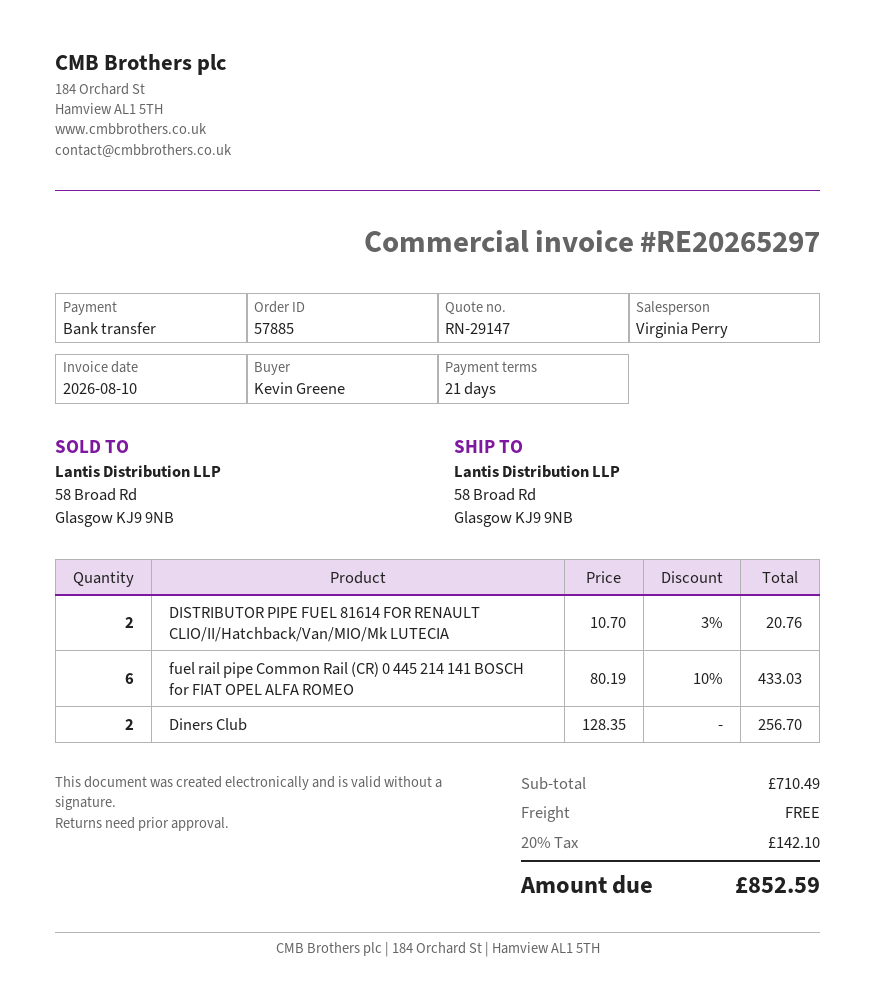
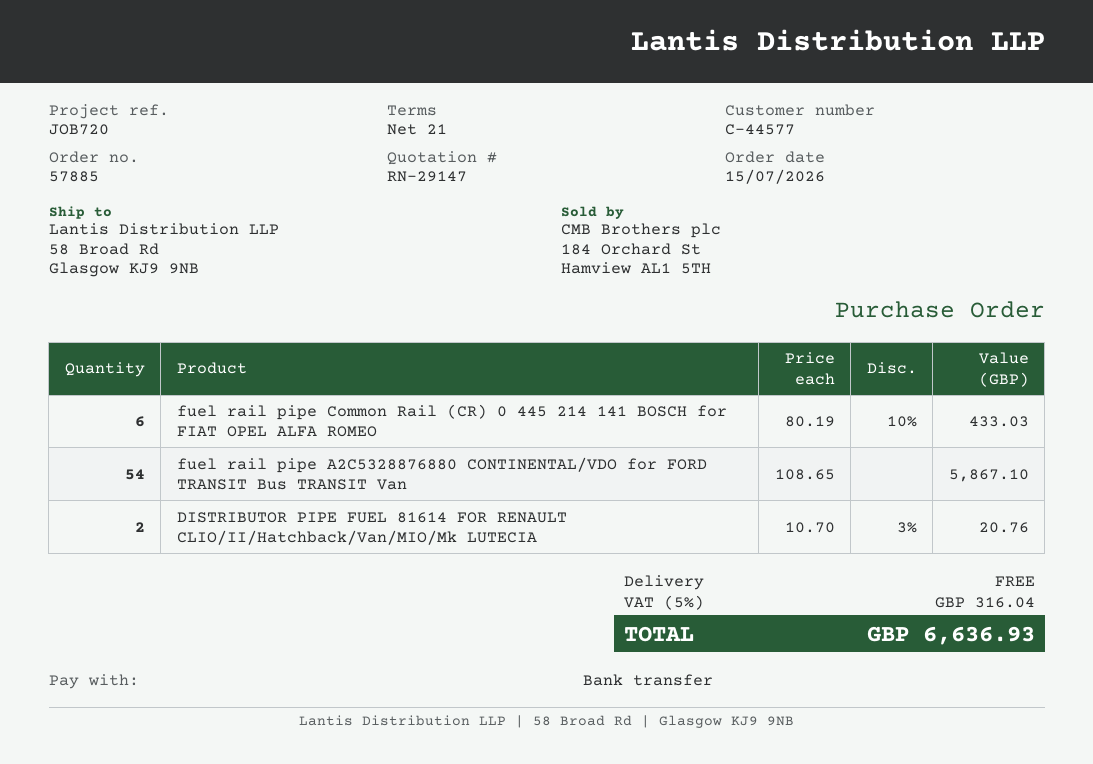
Diners Club: 2 x 128.35 = 256.70 -> none
fuel rail pipe A2C5328876880 CONTINENTAL/VDO for FORD TRANSIT Bus TRANSIT Van: none -> 54 x 108.65 = 5867.10
tax: 20% = 142.10 -> 5% = 316.04
total: 852.59 -> 6636.93

